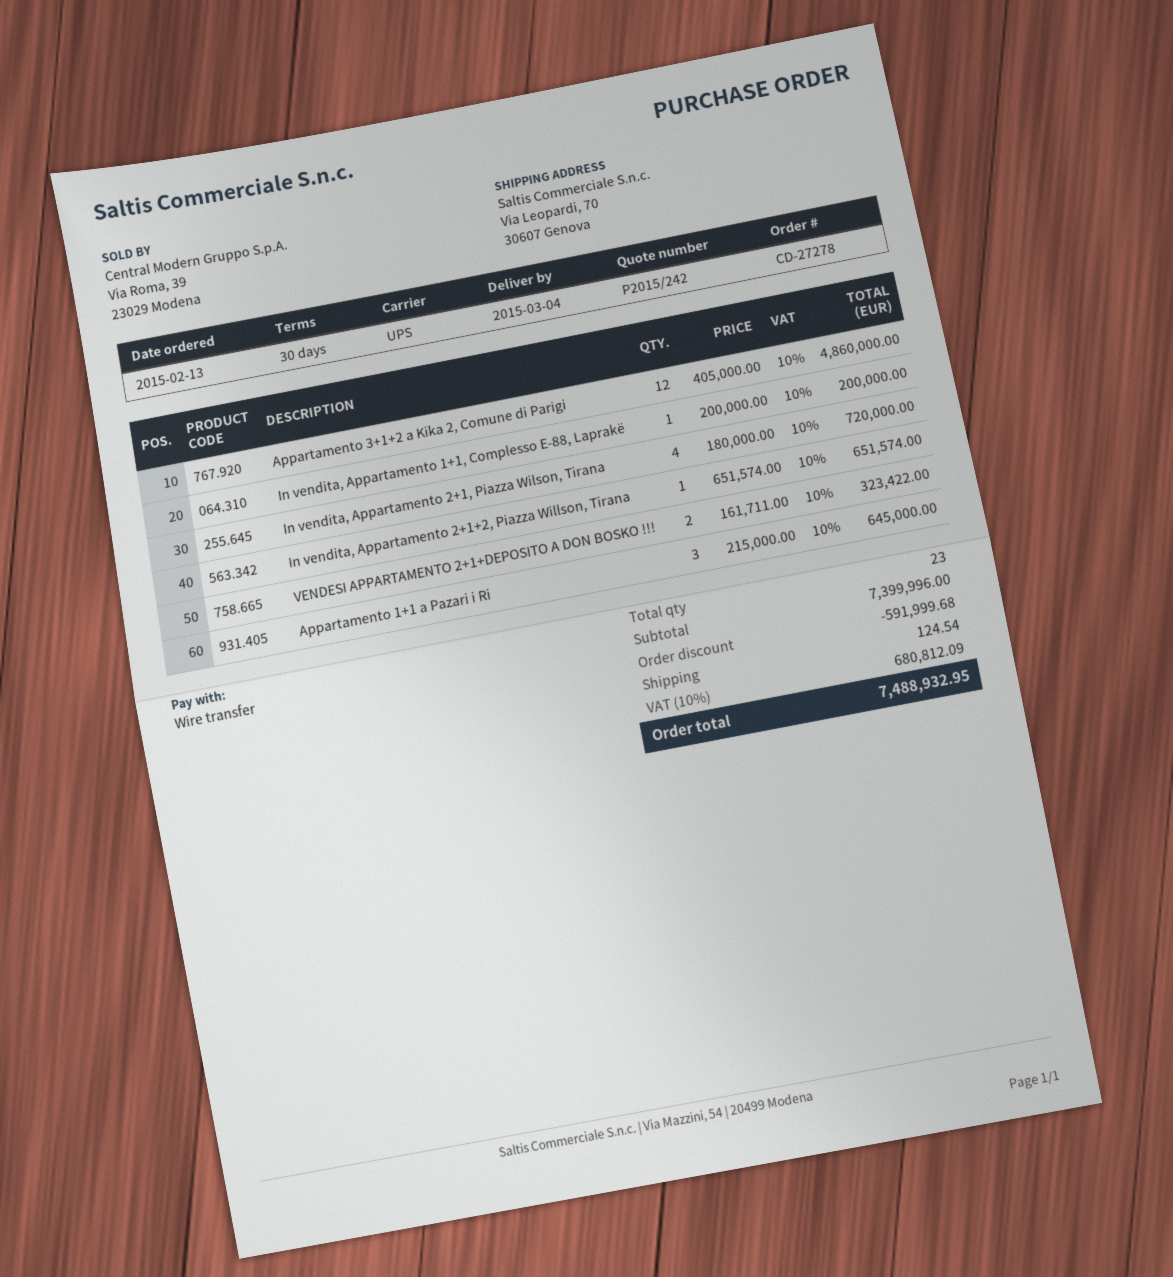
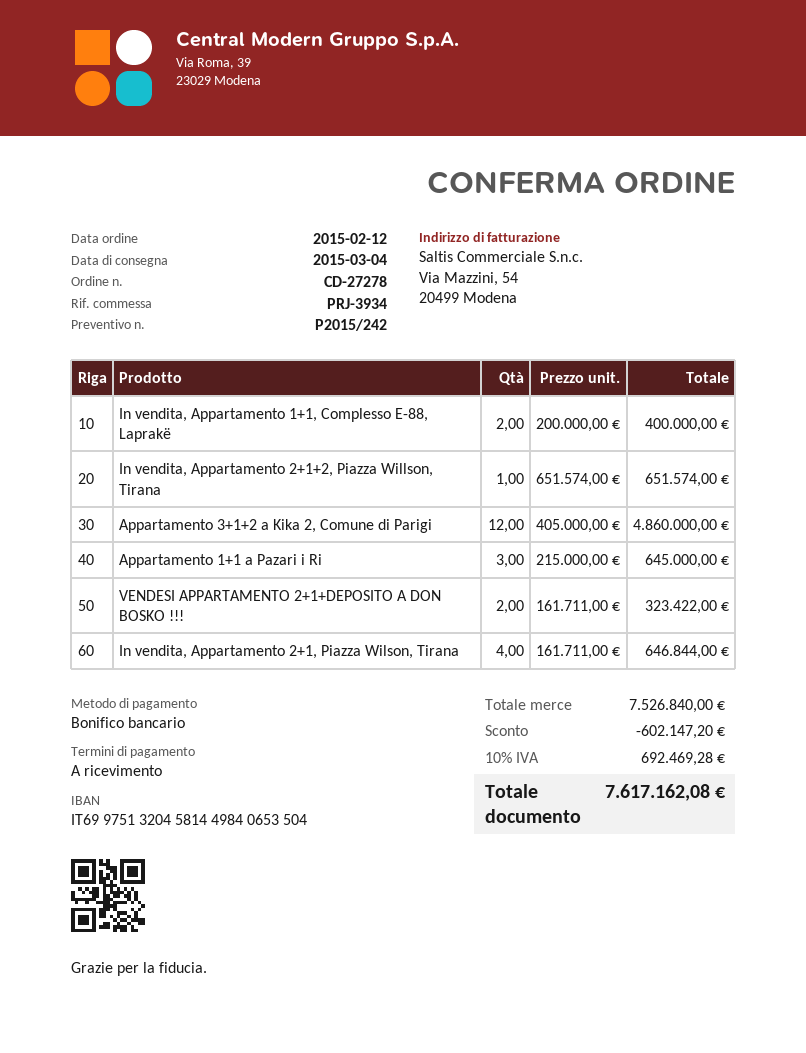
order date: 2015-02-13 -> 2015-02-12
payment terms: 30 days -> on receipt
In vendita, Appartamento 1+1, Complesso E-88, Laprakë: 1 x 200000.00 = 200000.00 -> 2 x 200000.00 = 400000.00
In vendita, Appartamento 2+1, Piazza Wilson, Tirana: 4 x 180000.00 = 720000.00 -> 4 x 161711.00 = 646844.00
subtotal: 7399996.00 -> 7526840.00
discount: 591999.68 -> 602147.20
shipping: 124.54 -> none
tax: 10% = 680812.09 -> 10% = 692469.28
total: 7488932.95 -> 7617162.08

